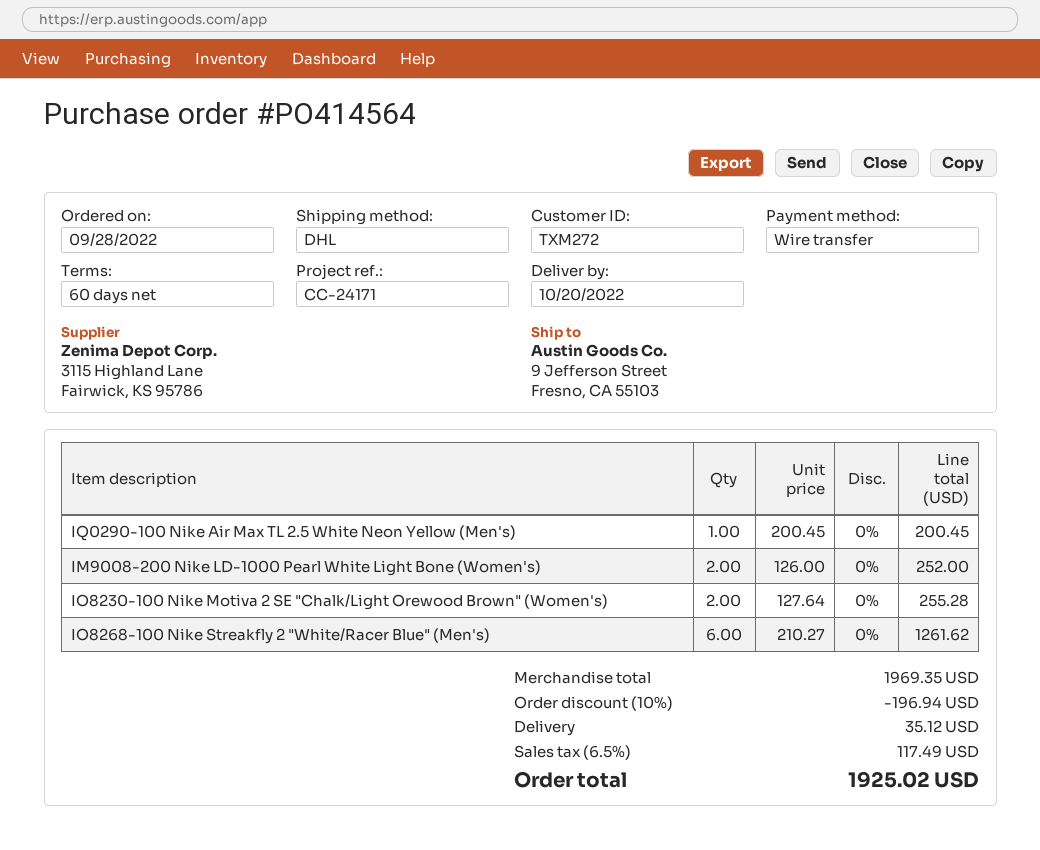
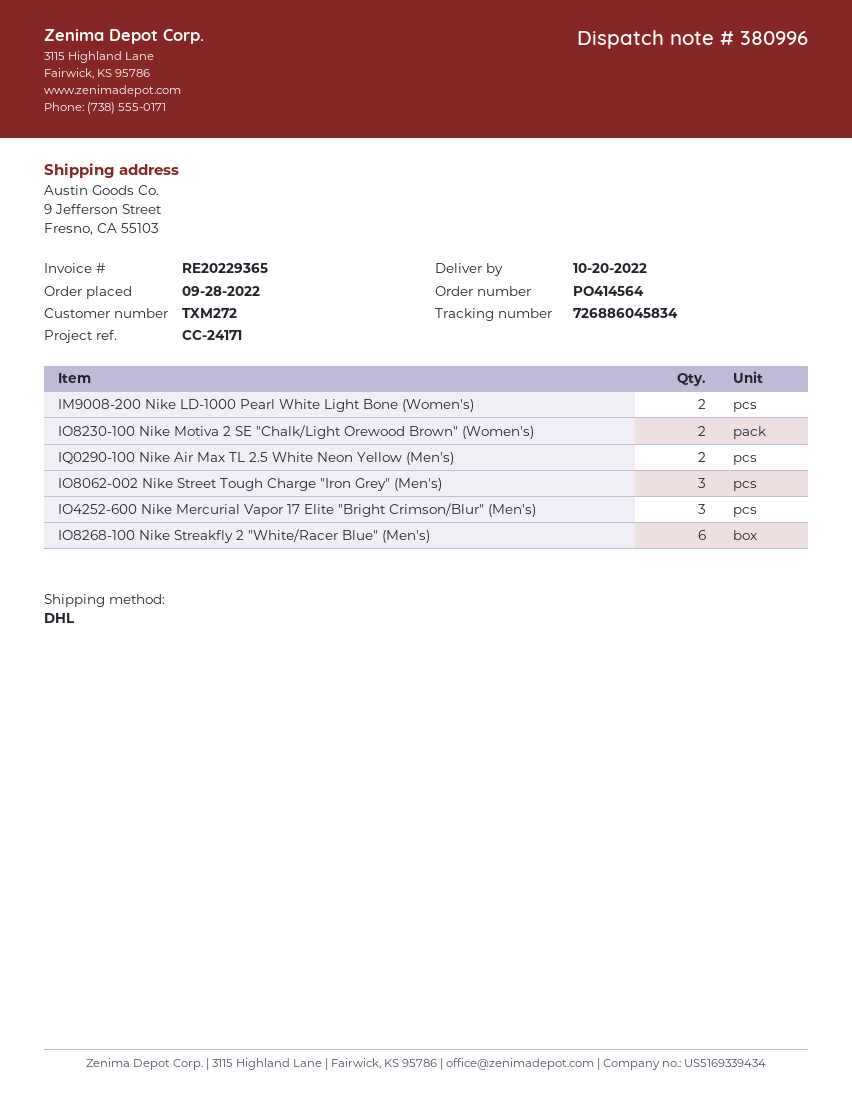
IQ0290-100 Nike Air Max TL 2.5 White Neon Yellow (Men's): 1 -> 2
IO8062-002 Nike Street Tough Charge "Iron Grey" (Men's): none -> 3
IO4252-600 Nike Mercurial Vapor 17 Elite "Bright Crimson/Blur" (Men's): none -> 3

